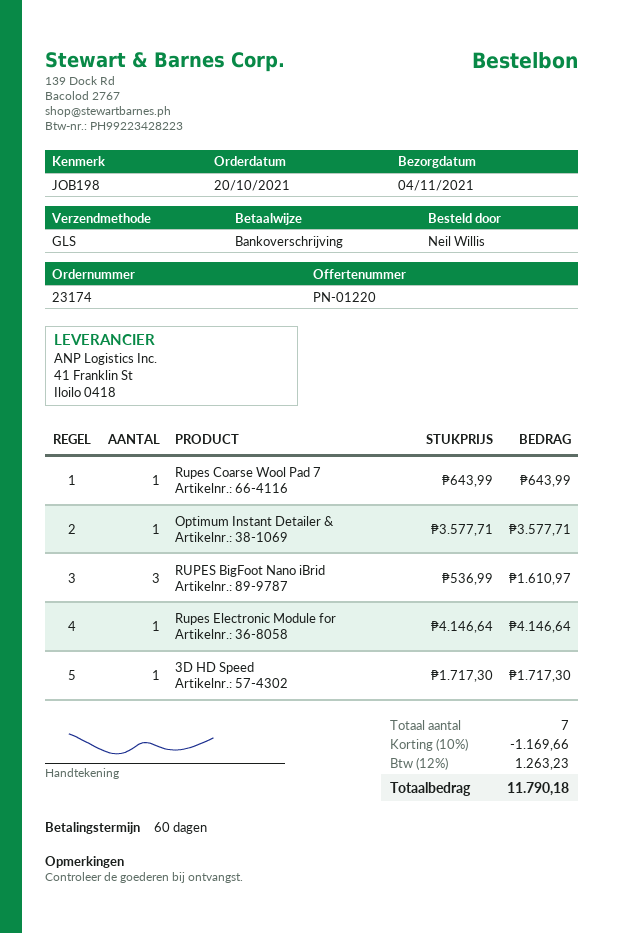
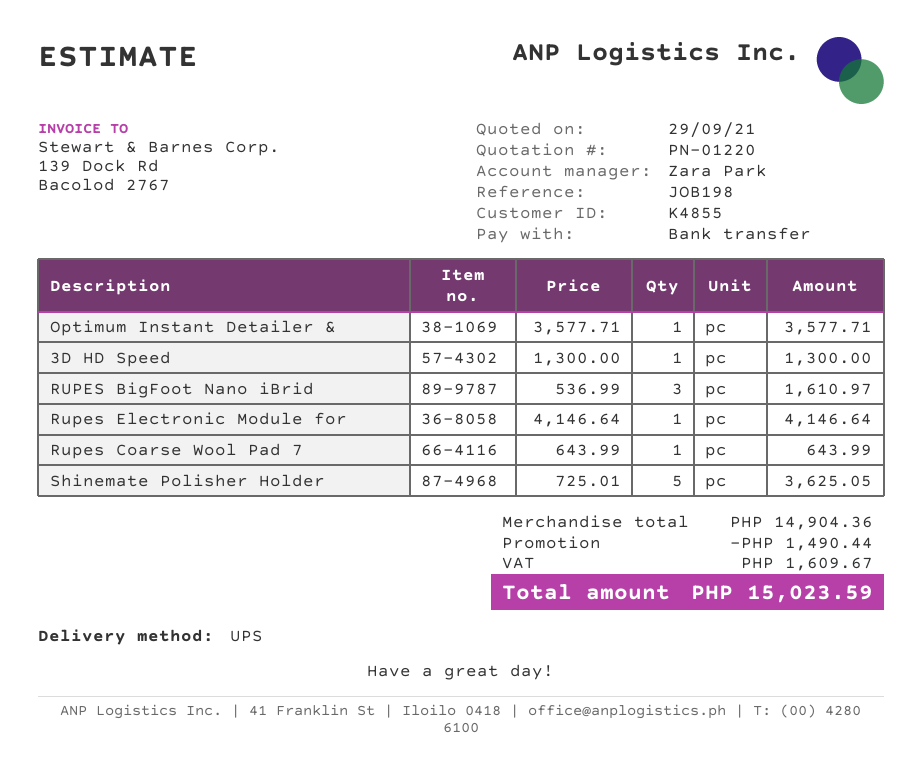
shipping method: GLS -> UPS
3D HD Speed: 1 x 1717.30 = 1717.30 -> 1 x 1300.00 = 1300.00
Shinemate Polisher Holder: none -> 5 x 725.01 = 3625.05
discount: 1169.66 -> 1490.44
tax: 1263.23 -> 1609.67
total: 11790.18 -> 15023.59

